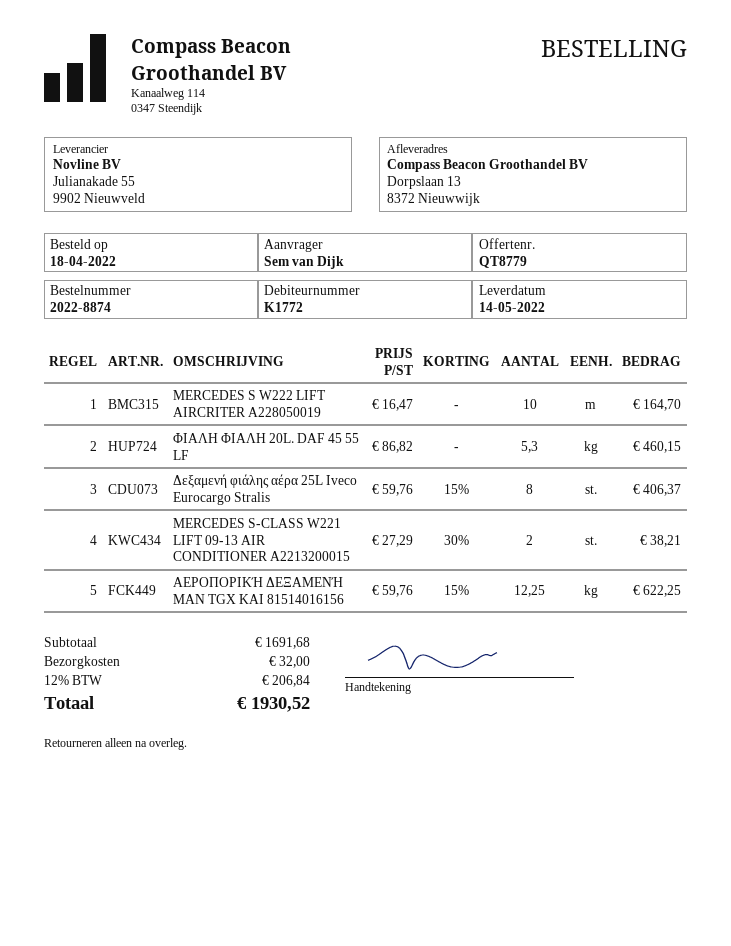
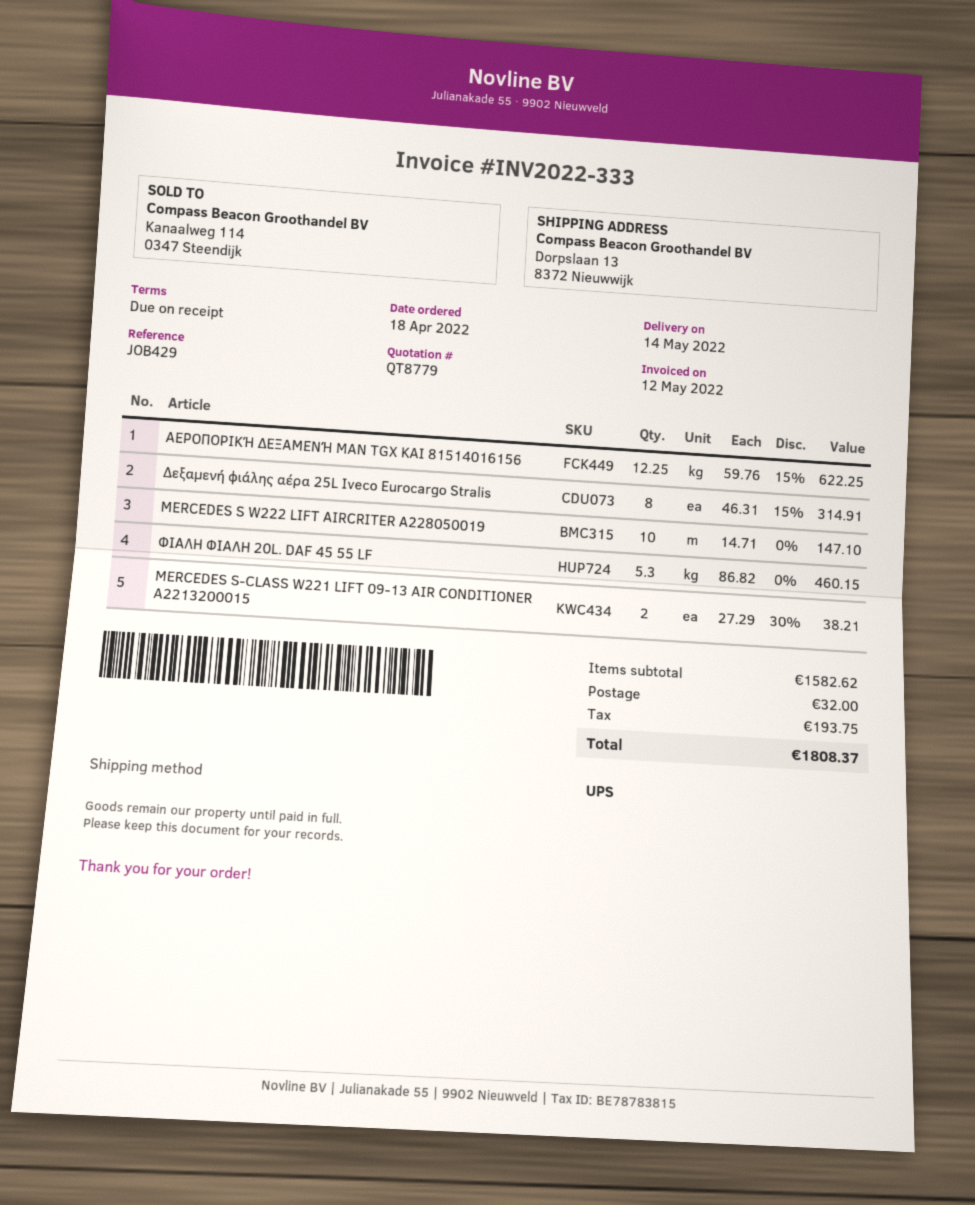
MERCEDES S W222 LIFT AIRCRITER A228050019: 10 x 16.47 = 164.70 -> 10 x 14.71 = 147.10
Δεξαμενή φιάλης αέρα 25L Iveco Eurocargo Stralis: 8 x 59.76 - 15% = 406.37 -> 8 x 46.31 - 15% = 314.91
subtotal: 1691.68 -> 1582.62
tax: 206.84 -> 193.75
total: 1930.52 -> 1808.37

